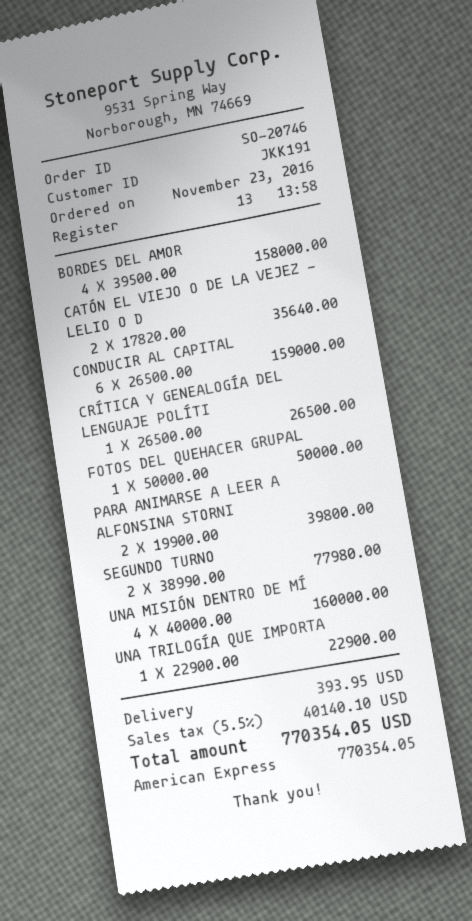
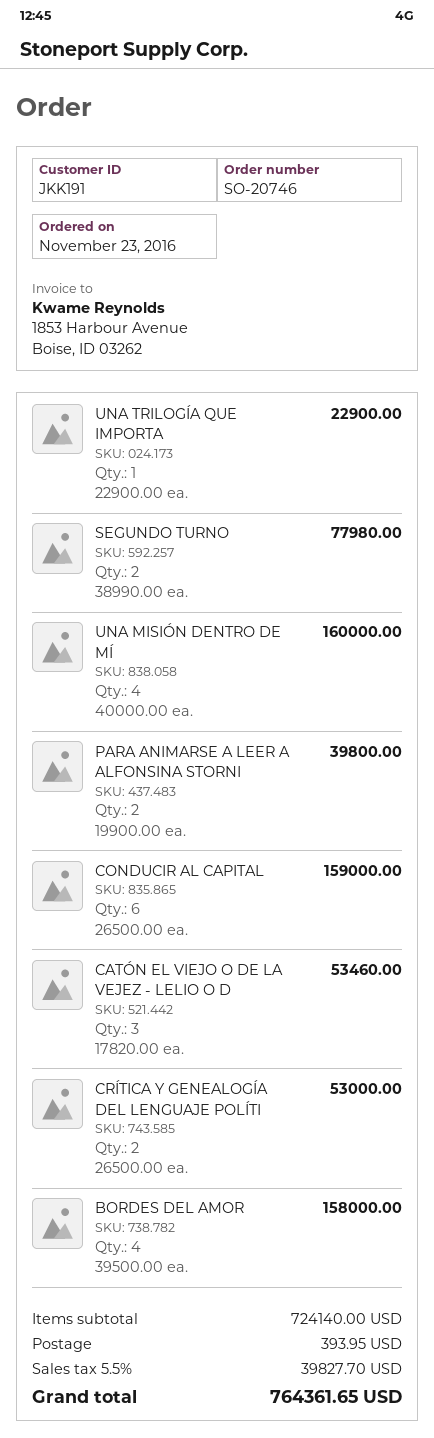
CATÓN EL VIEJO O DE LA VEJEZ - LELIO O D: 2 x 17820.00 = 35640.00 -> 3 x 17820.00 = 53460.00
CRÍTICA Y GENEALOGÍA DEL LENGUAJE POLÍTI: 1 x 26500.00 = 26500.00 -> 2 x 26500.00 = 53000.00
FOTOS DEL QUEHACER GRUPAL: 1 x 50000.00 = 50000.00 -> none
tax: 5.5% = 40140.10 -> 5.5% = 39827.70
total: 770354.05 -> 764361.65

